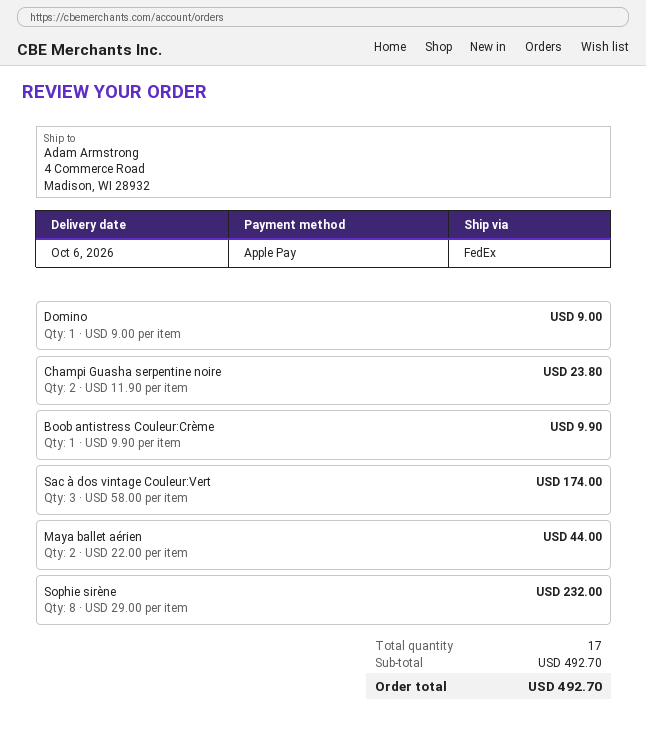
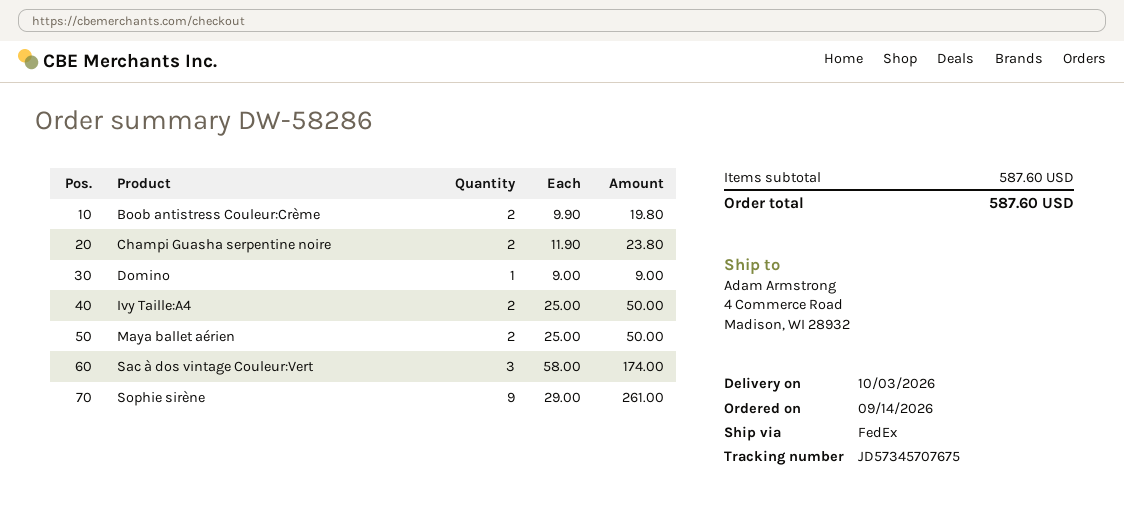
delivery date: 2026-10-06 -> 2026-10-03
Boob antistress Couleur:Crème: 1 x 9.90 = 9.90 -> 2 x 9.90 = 19.80
Maya ballet aérien: 2 x 22.00 = 44.00 -> 2 x 25.00 = 50.00
Sophie sirène: 8 x 29.00 = 232.00 -> 9 x 29.00 = 261.00
Ivy Taille:A4: none -> 2 x 25.00 = 50.00
subtotal: 492.70 -> 587.60
total: 492.70 -> 587.60

